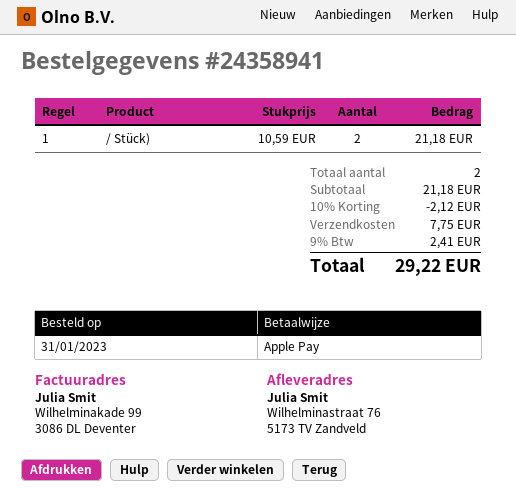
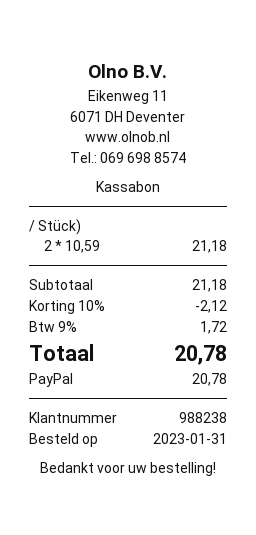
payment method: Apple Pay -> PayPal
shipping: 7.75 -> none
tax: 9% = 2.41 -> 9% = 1.72
total: 29.22 -> 20.78

